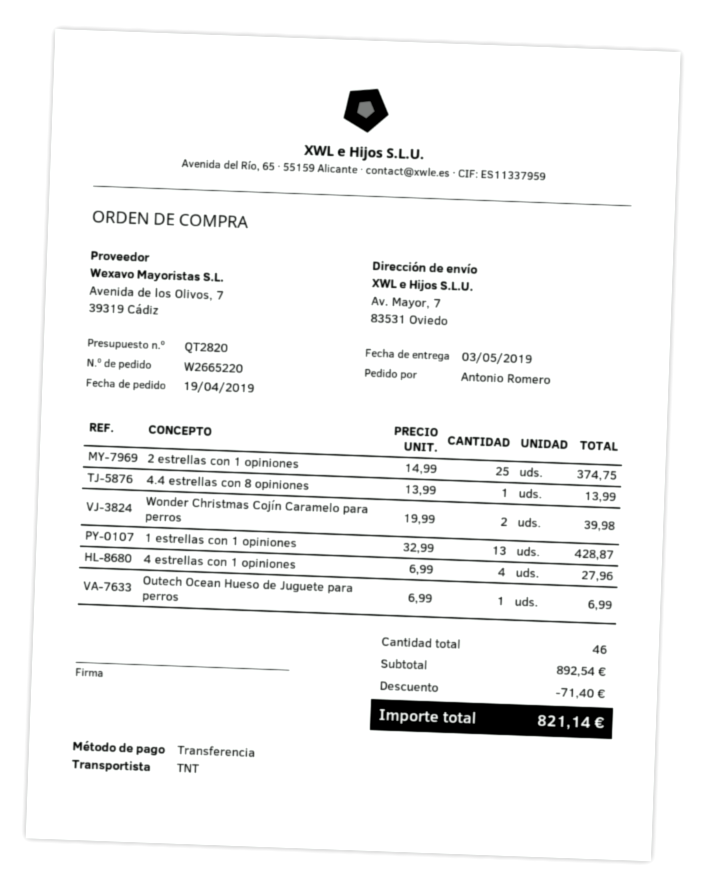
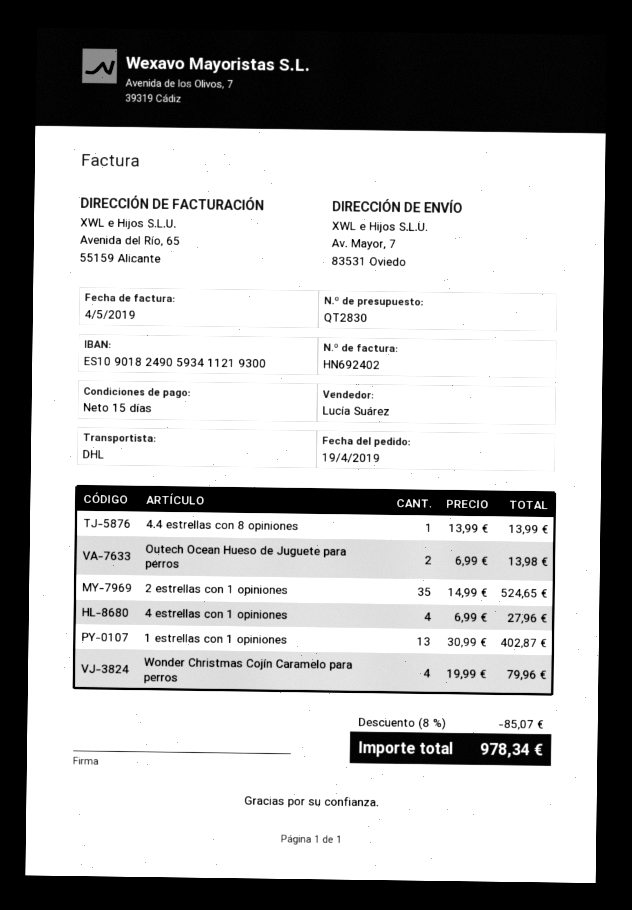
quote number: QT2820 -> QT2830
shipping method: TNT -> DHL
2 estrellas con 1 opiniones: 25 x 14.99 = 374.75 -> 35 x 14.99 = 524.65
Wonder Christmas Cojín Caramelo para perros: 2 x 19.99 = 39.98 -> 4 x 19.99 = 79.96
1 estrellas con 1 opiniones: 13 x 32.99 = 428.87 -> 13 x 30.99 = 402.87
Outech Ocean Hueso de Juguete para perros: 1 x 6.99 = 6.99 -> 2 x 6.99 = 13.98
discount: 71.40 -> 85.07
total: 821.14 -> 978.34

